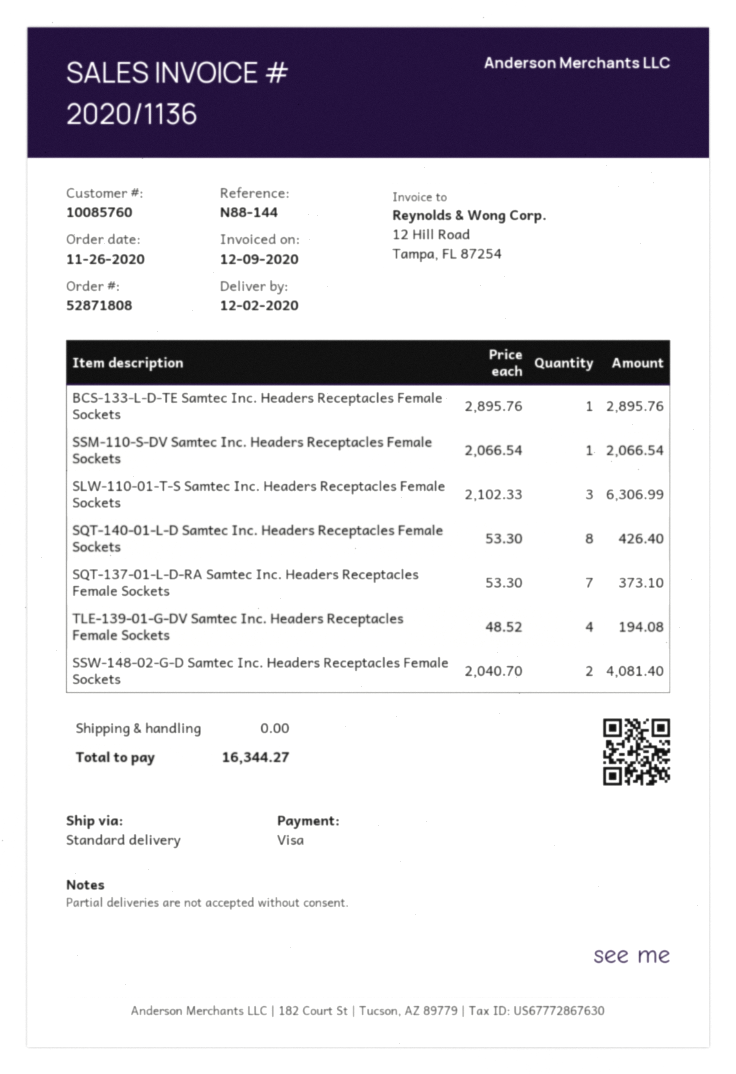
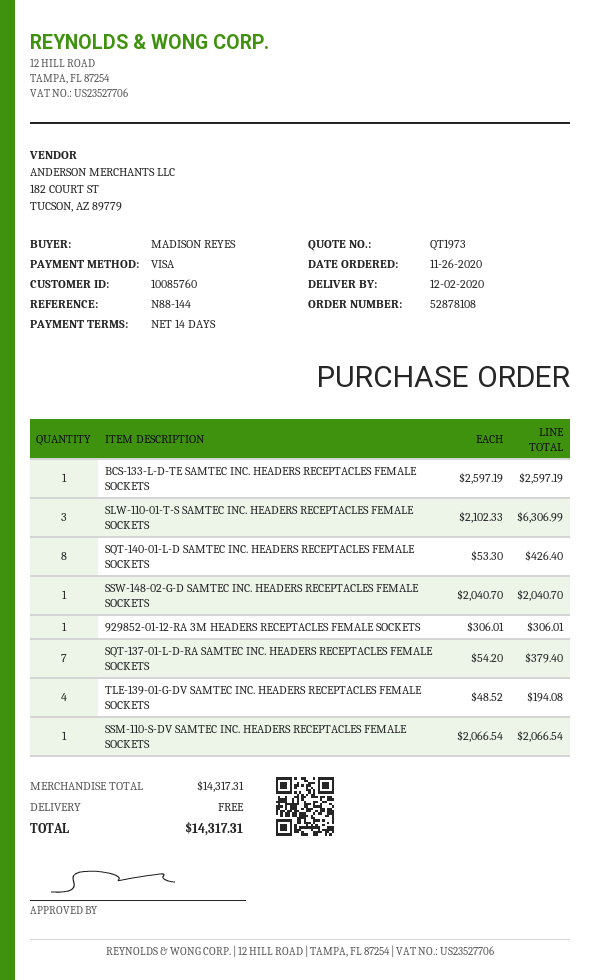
order number: 52871808 -> 52878108
BCS-133-L-D-TE Samtec Inc. Headers Receptacles Female Sockets: 1 x 2895.76 = 2895.76 -> 1 x 2597.19 = 2597.19
SQT-137-01-L-D-RA Samtec Inc. Headers Receptacles Female Sockets: 7 x 53.30 = 373.10 -> 7 x 54.20 = 379.40
SSW-148-02-G-D Samtec Inc. Headers Receptacles Female Sockets: 2 x 2040.70 = 4081.40 -> 1 x 2040.70 = 2040.70
929852-01-12-RA 3M HEADERS RECEPTACLES FEMALE SOCKETS: none -> 1 x 306.01 = 306.01
total: 16344.27 -> 14317.31

